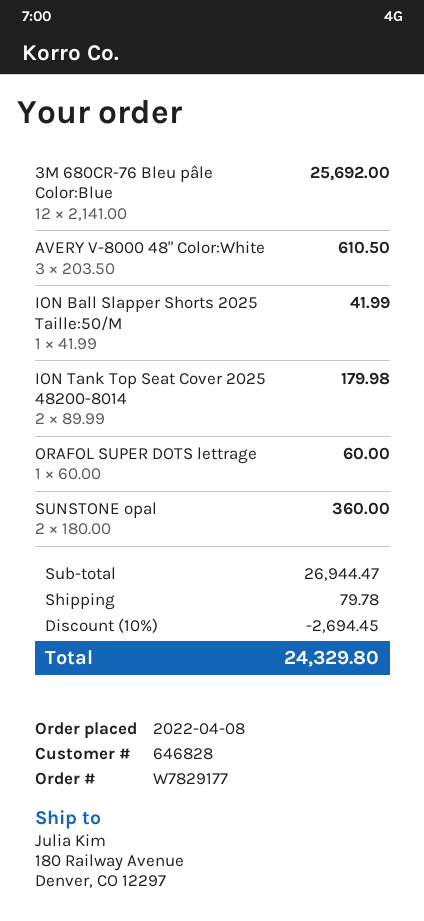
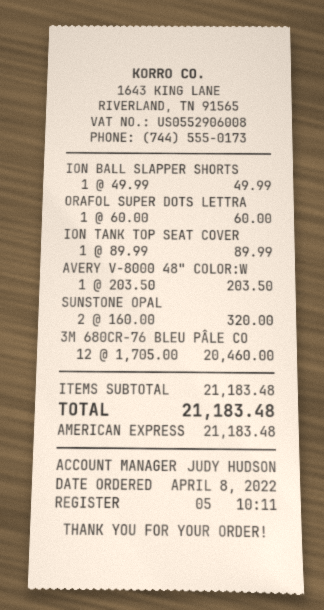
3M 680CR-76 Bleu pâle Color:Blue: 12 x 2141.00 = 25692.00 -> 12 x 1705.00 = 20460.00
AVERY V-8000 48" Color:White: 3 x 203.50 = 610.50 -> 1 x 203.50 = 203.50
ION Ball Slapper Shorts 2025 Taille:50/M: 1 x 41.99 = 41.99 -> 1 x 49.99 = 49.99
ION Tank Top Seat Cover 2025 48200-8014: 2 x 89.99 = 179.98 -> 1 x 89.99 = 89.99
SUNSTONE opal: 2 x 180.00 = 360.00 -> 2 x 160.00 = 320.00
subtotal: 26944.47 -> 21183.48
discount: 10% = 2694.45 -> none
shipping: 79.78 -> none
total: 24329.80 -> 21183.48

